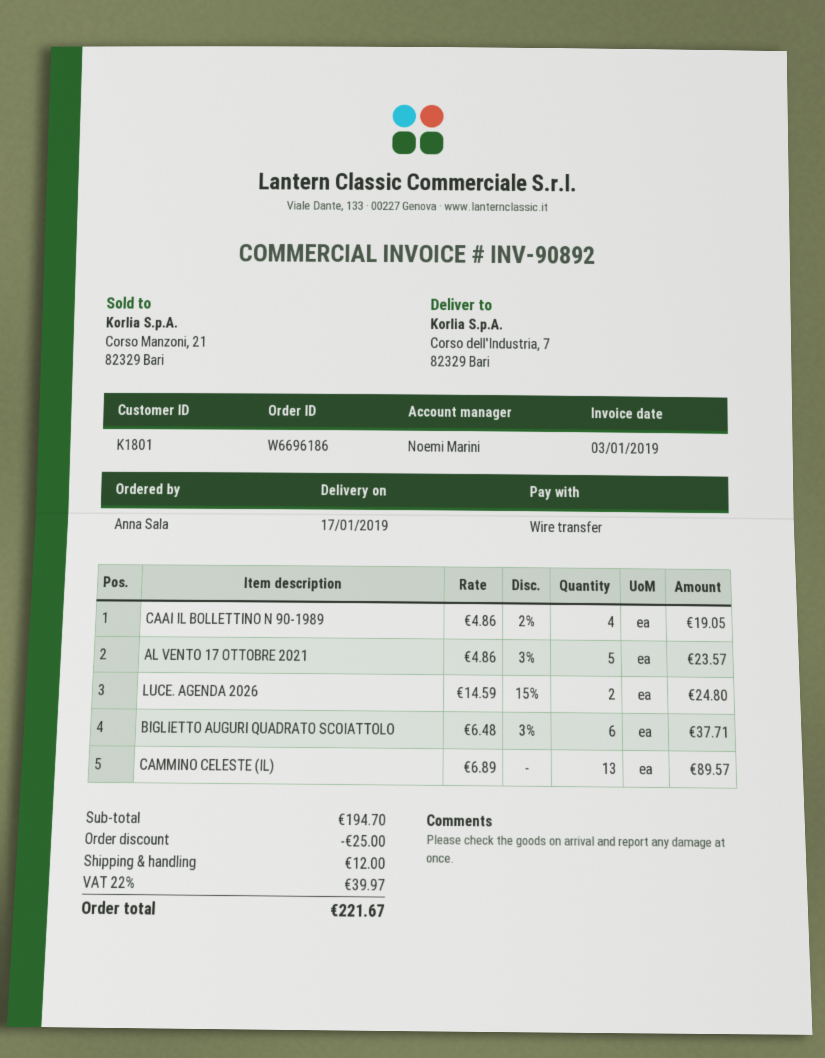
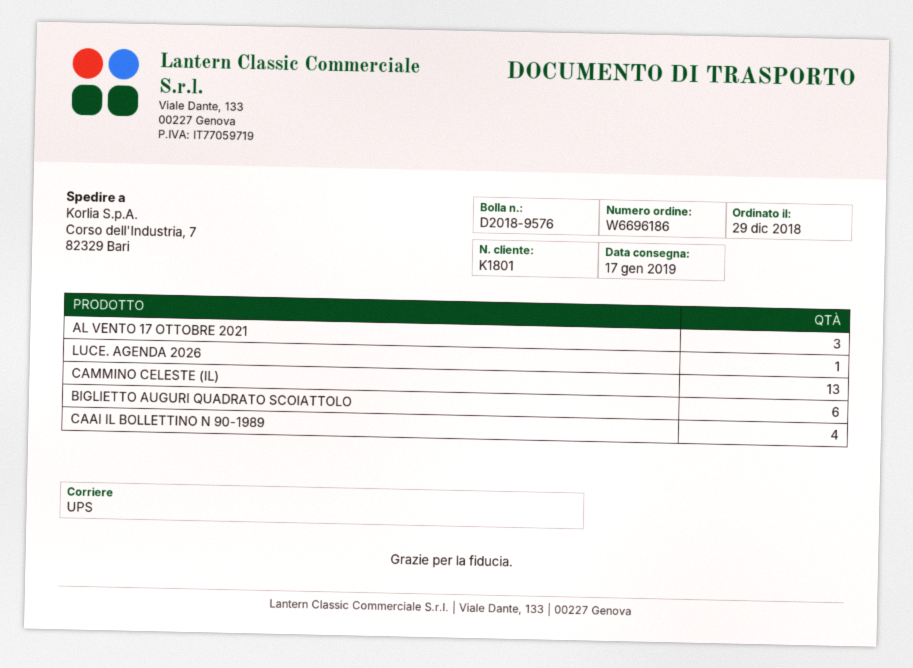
AL VENTO 17 OTTOBRE 2021: 5 -> 3
LUCE. AGENDA 2026: 2 -> 1

